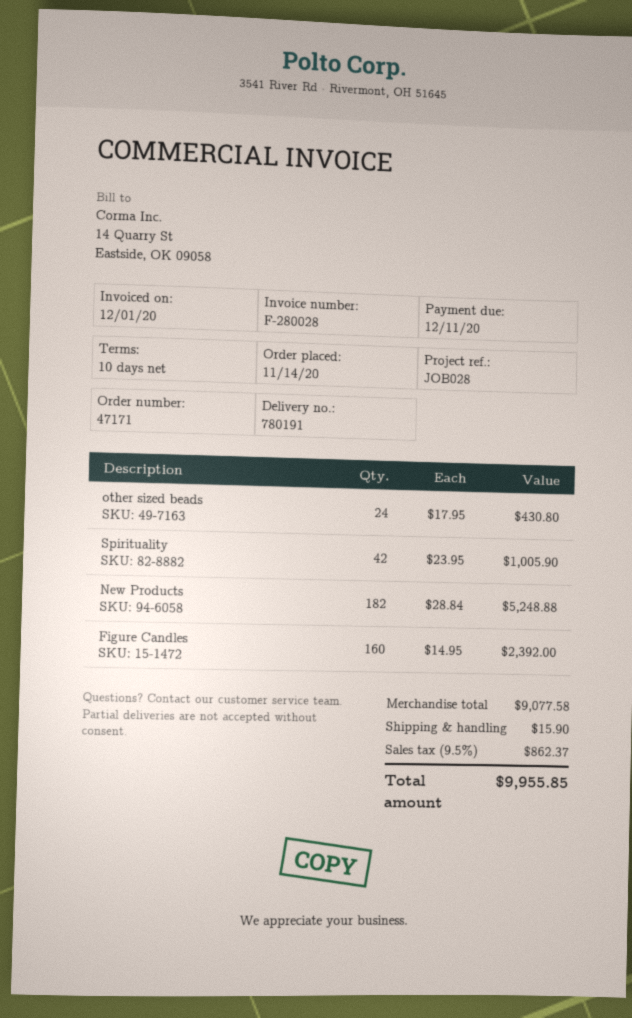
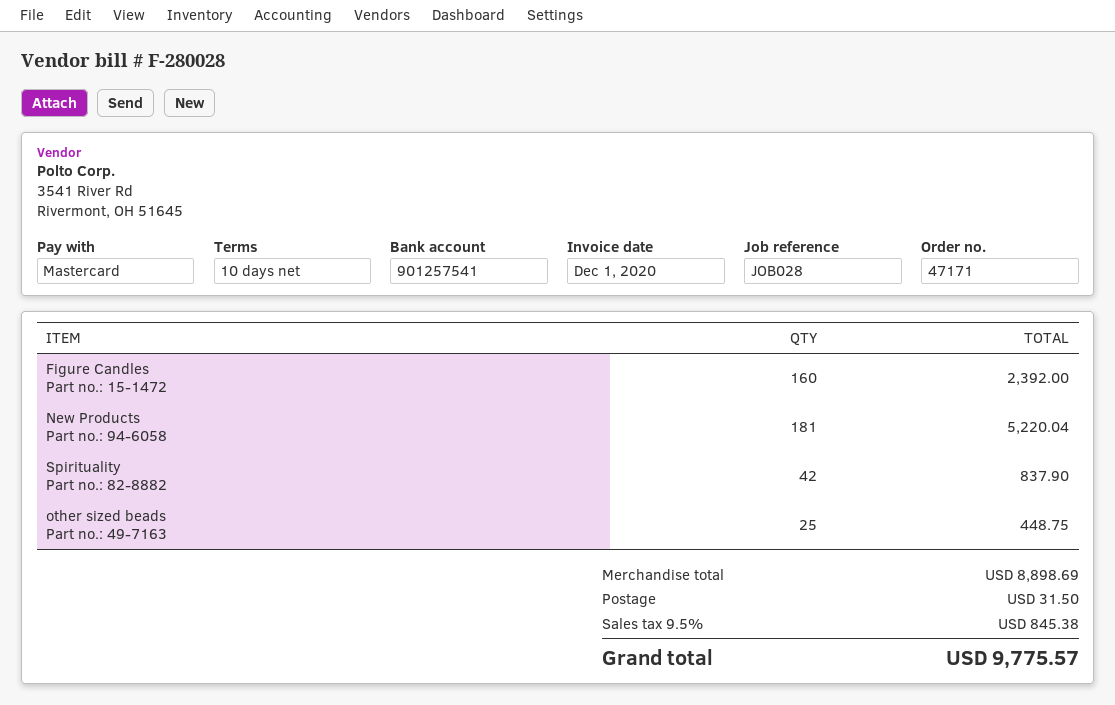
other sized beads: 24 for 430.80 -> 25 for 448.75
Spirituality: 42 for 1005.90 -> 42 for 837.90
New Products: 182 for 5248.88 -> 181 for 5220.04
subtotal: 9077.58 -> 8898.69
shipping: 15.90 -> 31.50
tax: 9.5% = 862.37 -> 9.5% = 845.38
total: 9955.85 -> 9775.57

